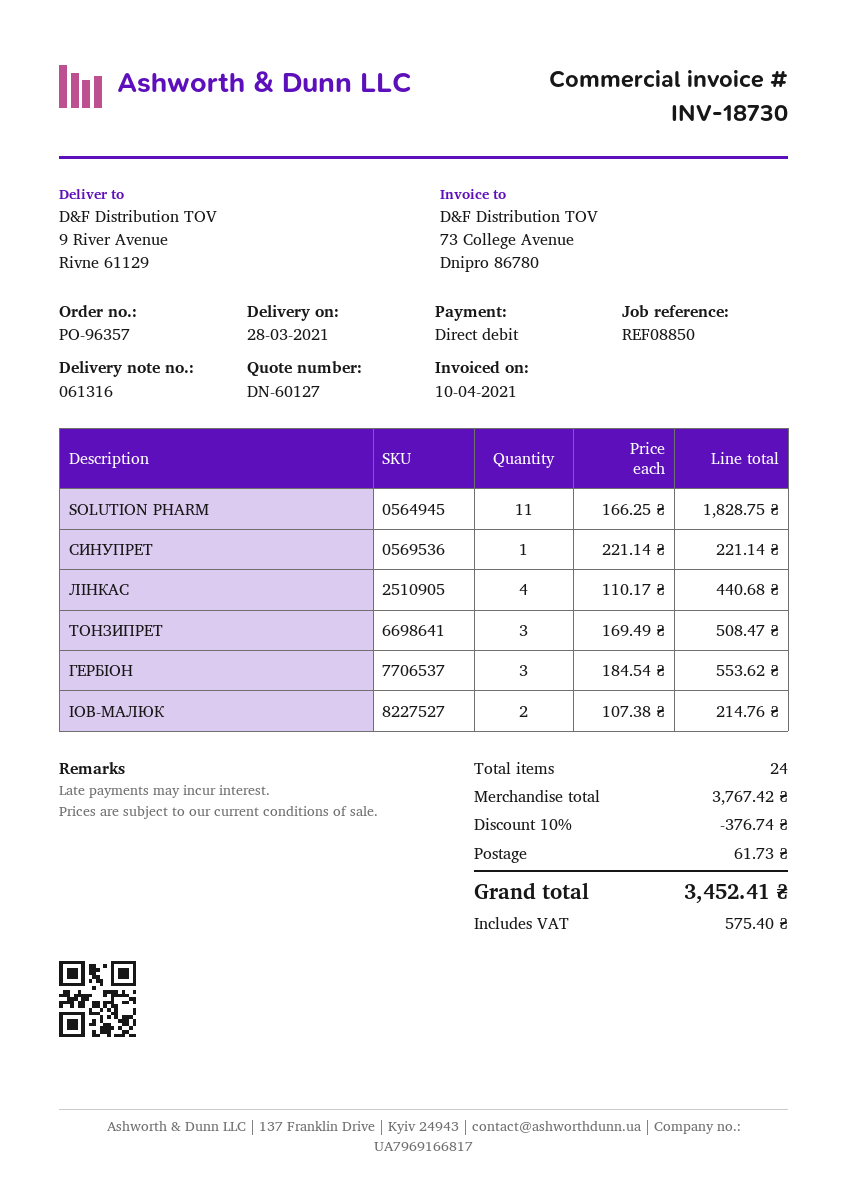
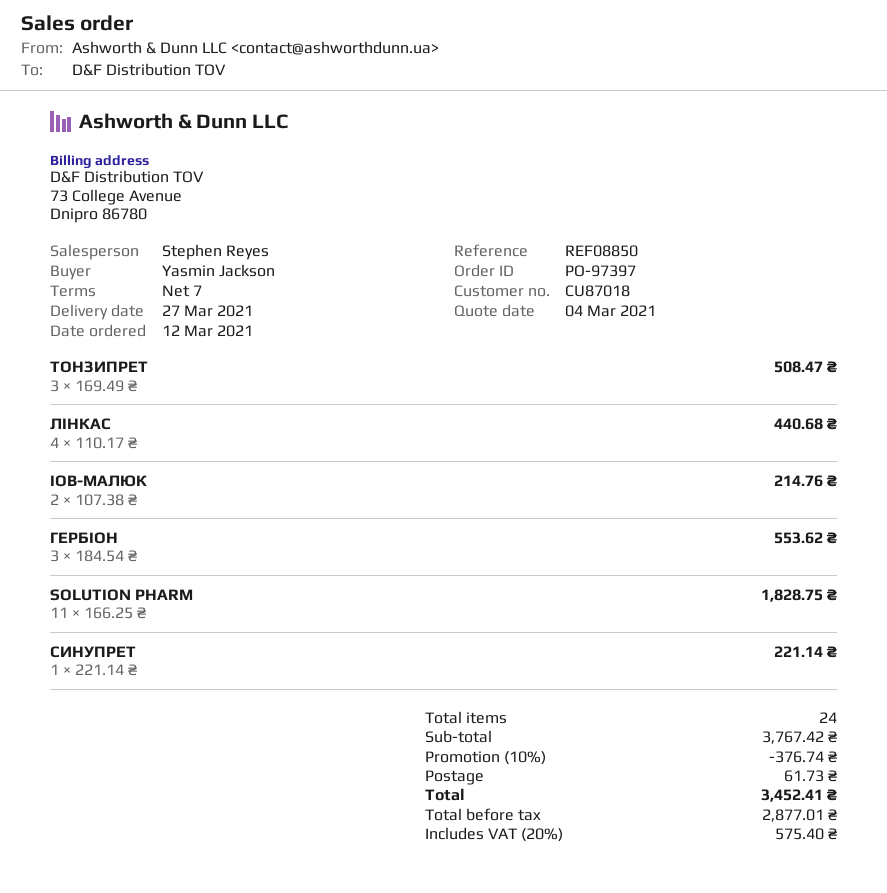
order number: PO-96357 -> PO-97397
delivery date: 2021-03-28 -> 2021-03-27

